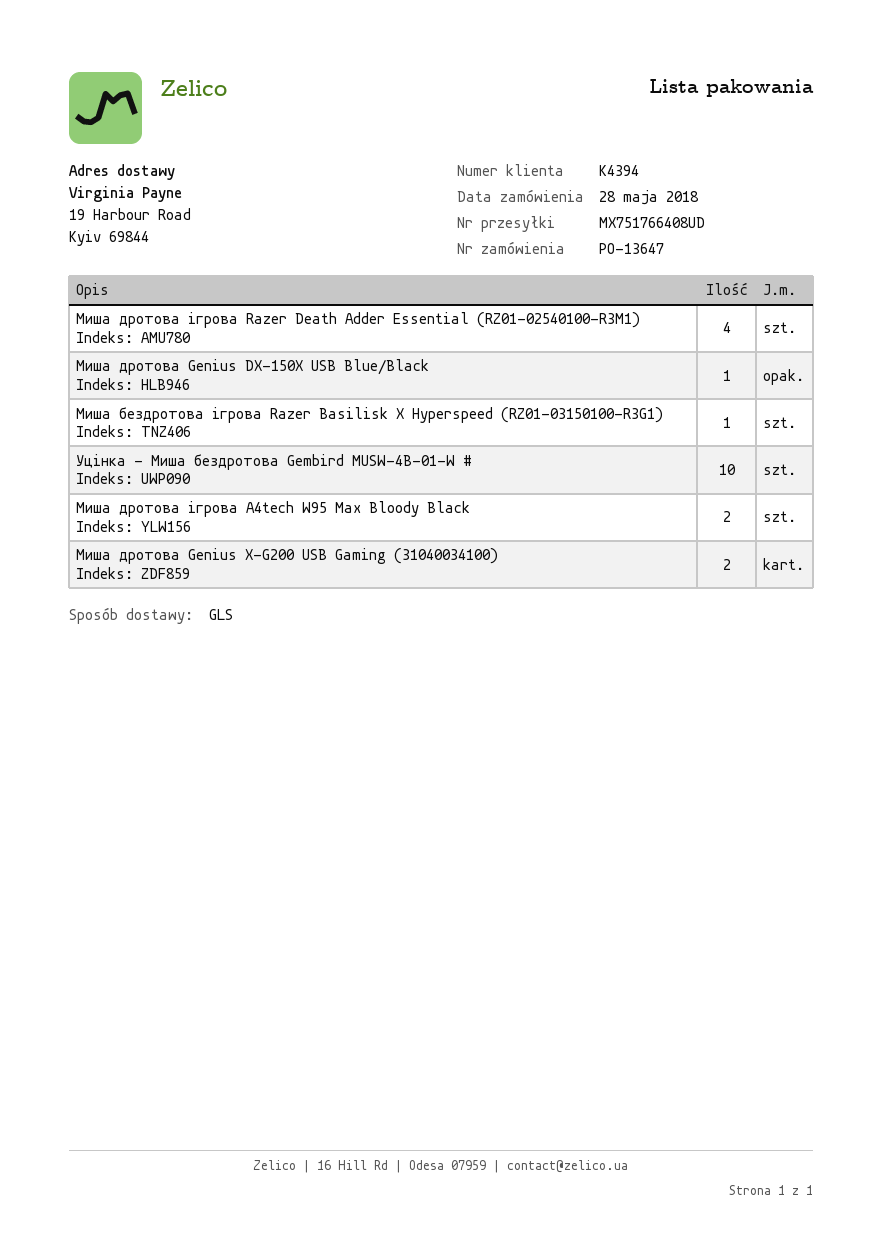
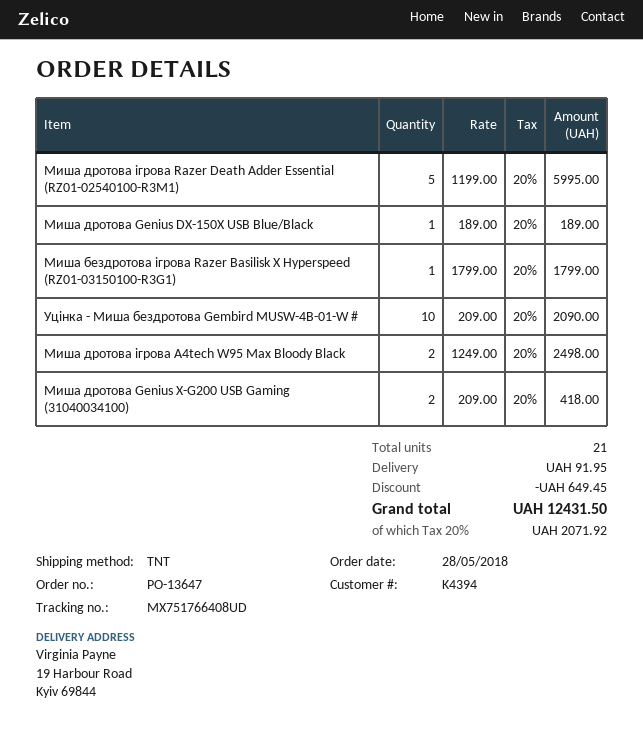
shipping method: GLS -> TNT
Миша дротова ігрова Razer Death Adder Essential (RZ01-02540100-R3M1): 4 -> 5

